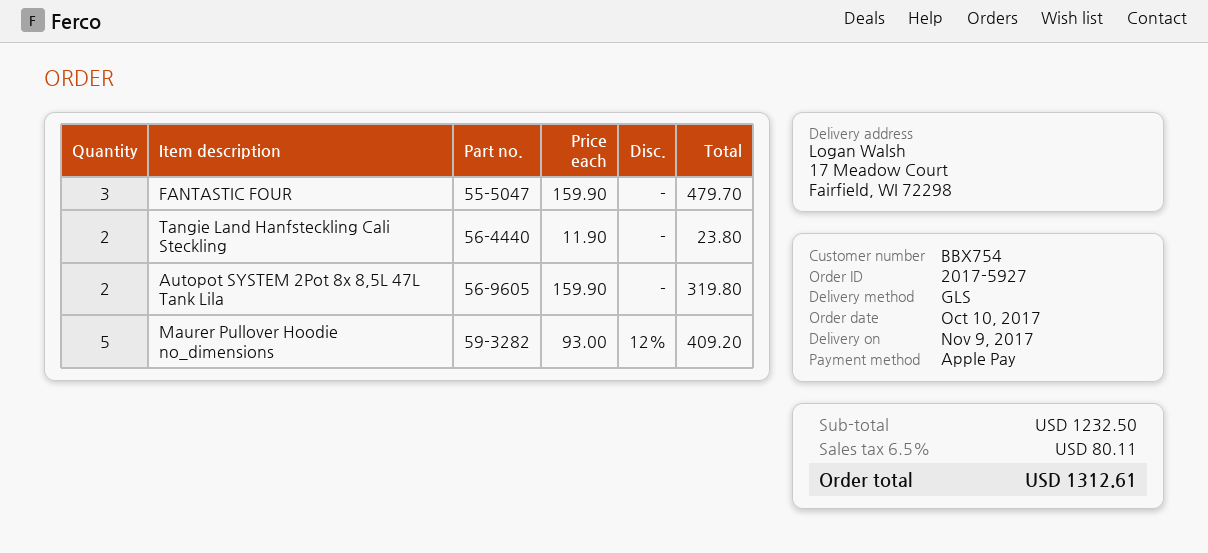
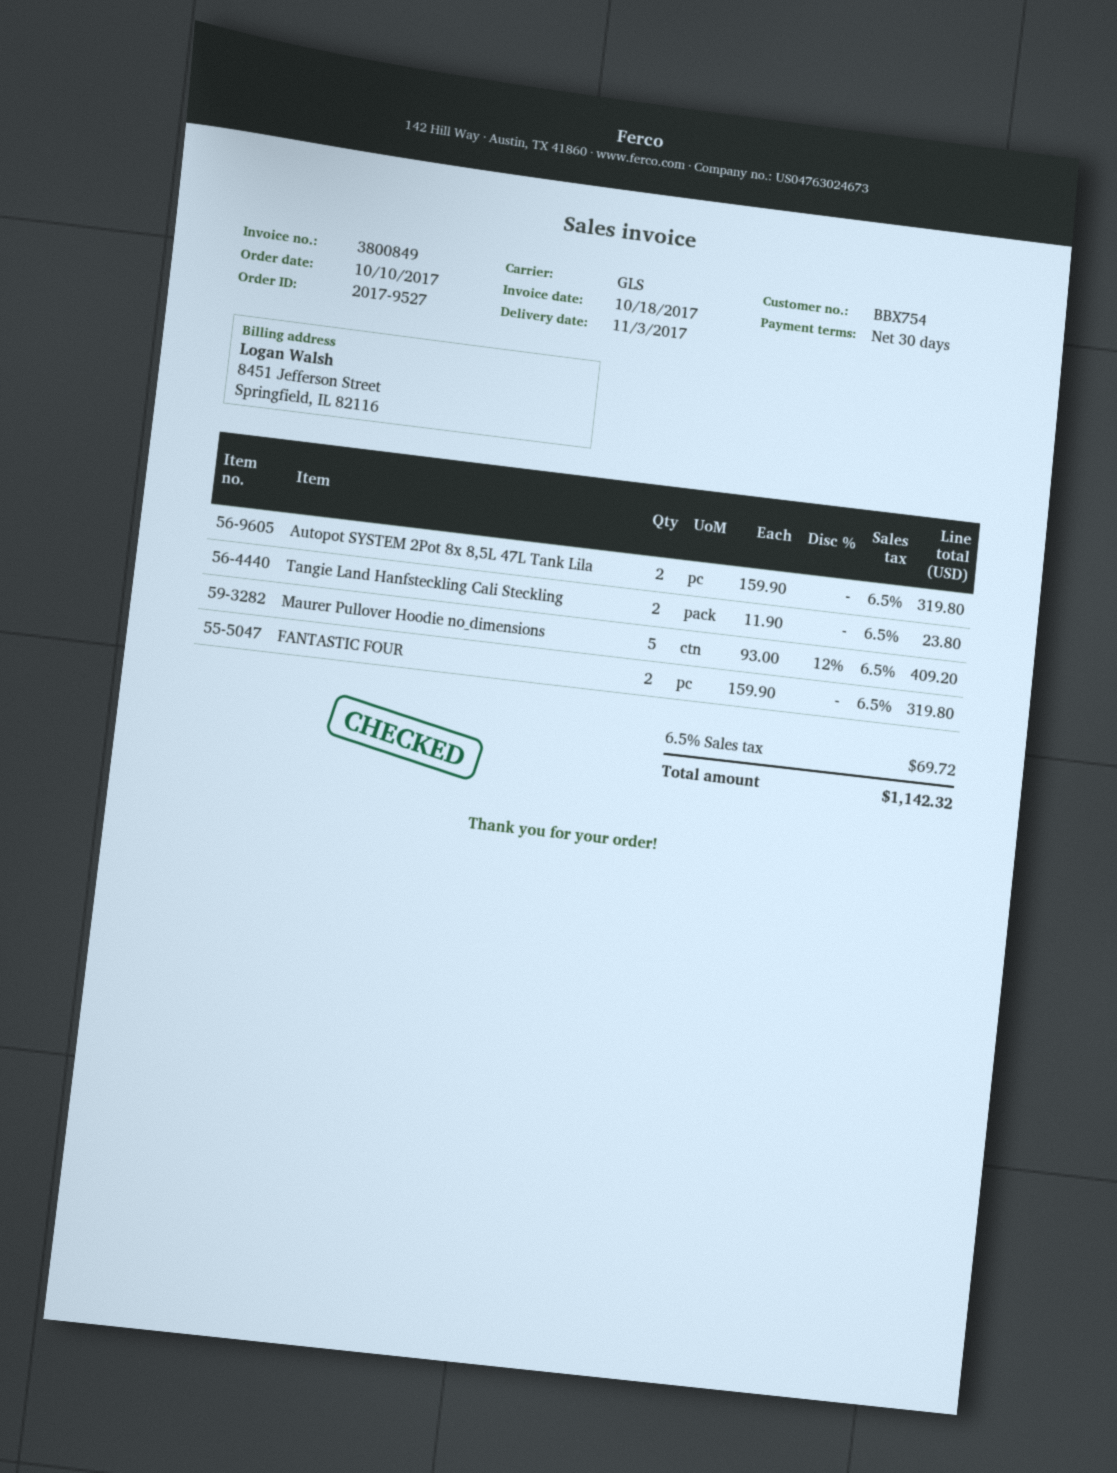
order number: 2017-5927 -> 2017-9527
delivery date: 2017-11-09 -> 2017-11-03
FANTASTIC FOUR: 3 x 159.90 = 479.70 -> 2 x 159.90 = 319.80
tax: 6.5% = 80.11 -> 6.5% = 69.72
total: 1312.61 -> 1142.32

